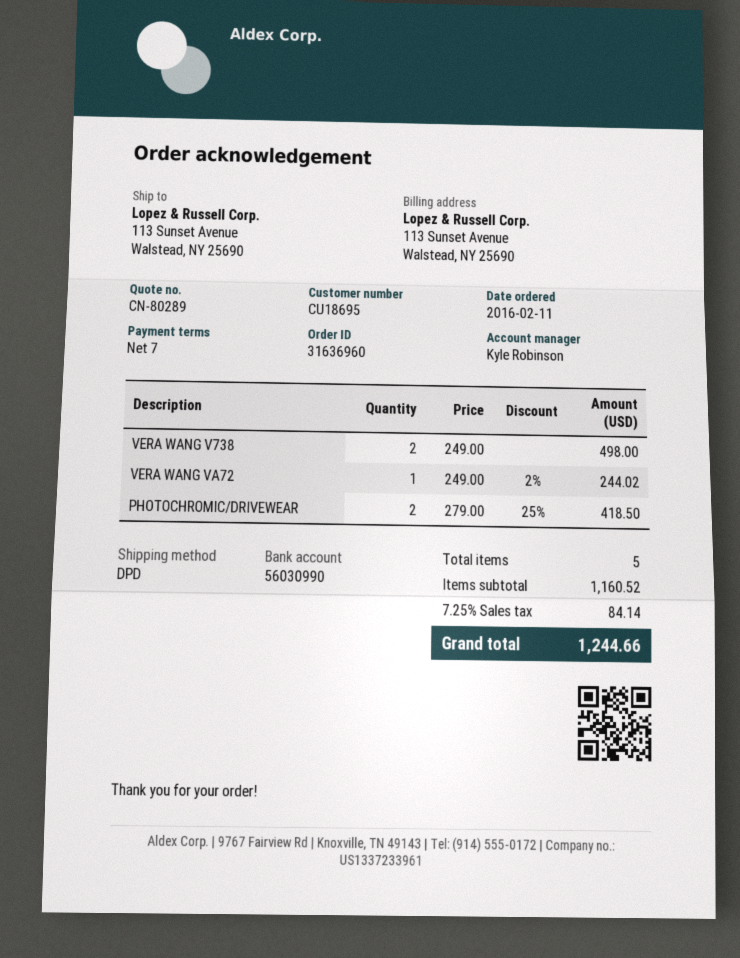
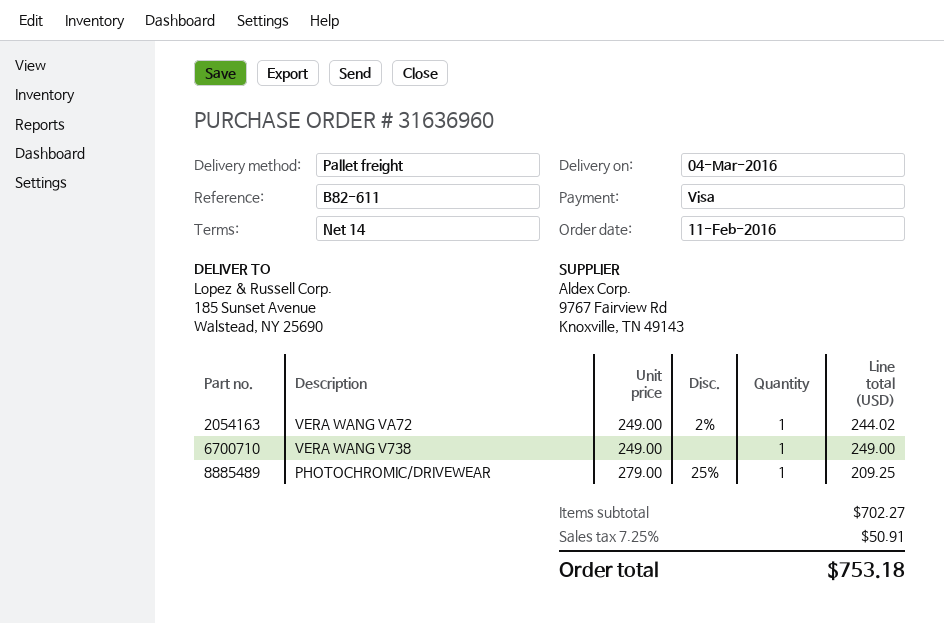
payment terms: 7 days -> 14 days
shipping method: DPD -> pallet freight
ship to: 113 Sunset Avenue, Walstead, NY 25690 -> 185 Sunset Avenue, Walstead, NY 25690
VERA WANG V738: 2 x 249.00 = 498.00 -> 1 x 249.00 = 249.00
PHOTOCHROMIC/DRIVEWEAR: 2 x 279.00 - 25% = 418.50 -> 1 x 279.00 - 25% = 209.25
subtotal: 1160.52 -> 702.27
tax: 7.25% = 84.14 -> 7.25% = 50.91
total: 1244.66 -> 753.18

